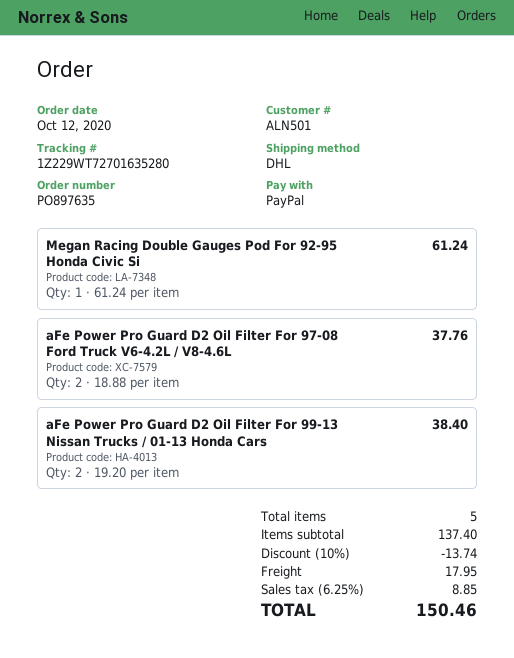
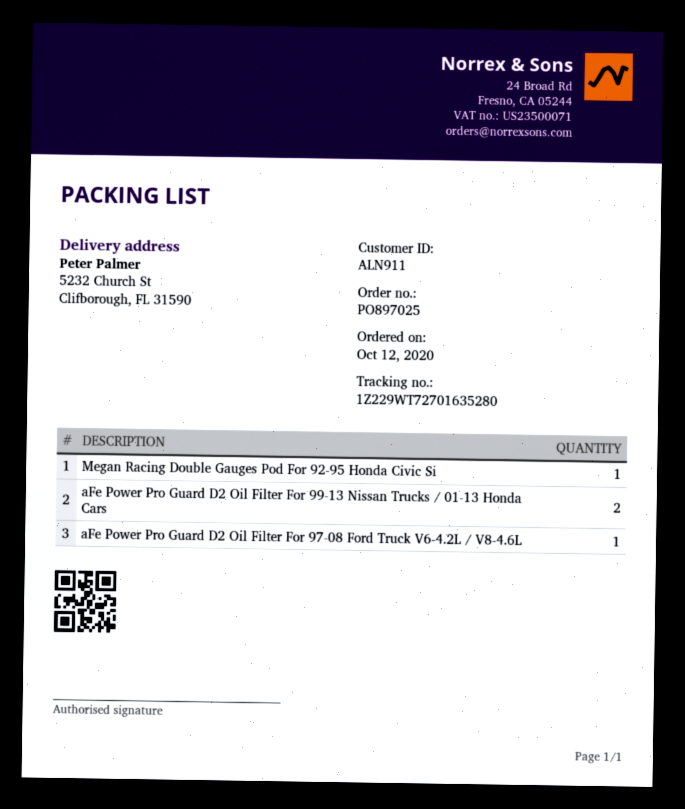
order number: PO897635 -> PO897025
customer number: ALN501 -> ALN911
aFe Power Pro Guard D2 Oil Filter For 97-08 Ford Truck V6-4.2L / V8-4.6L: 2 -> 1

